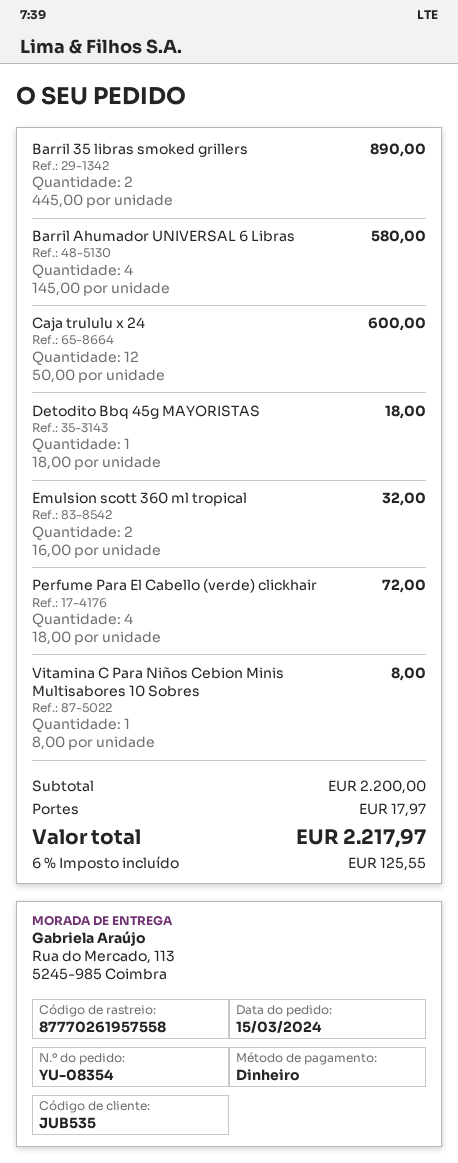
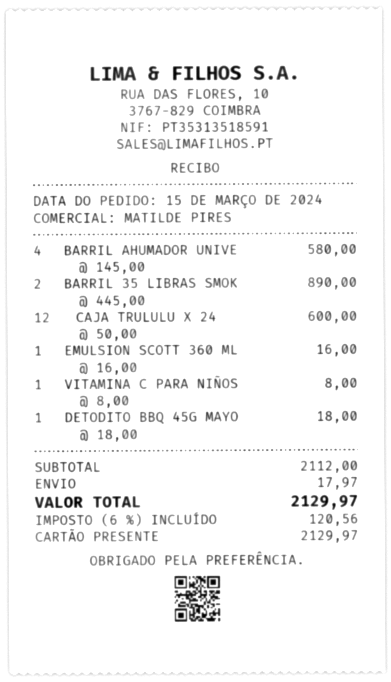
payment method: cash -> gift card
Emulsion scott 360 ml tropical: 2 x 16.00 = 32.00 -> 1 x 16.00 = 16.00
Perfume Para El Cabello (verde) clickhair: 4 x 18.00 = 72.00 -> none
subtotal: 2200.00 -> 2112.00
tax: 6% = 125.55 -> 6% = 120.56
total: 2217.97 -> 2129.97

